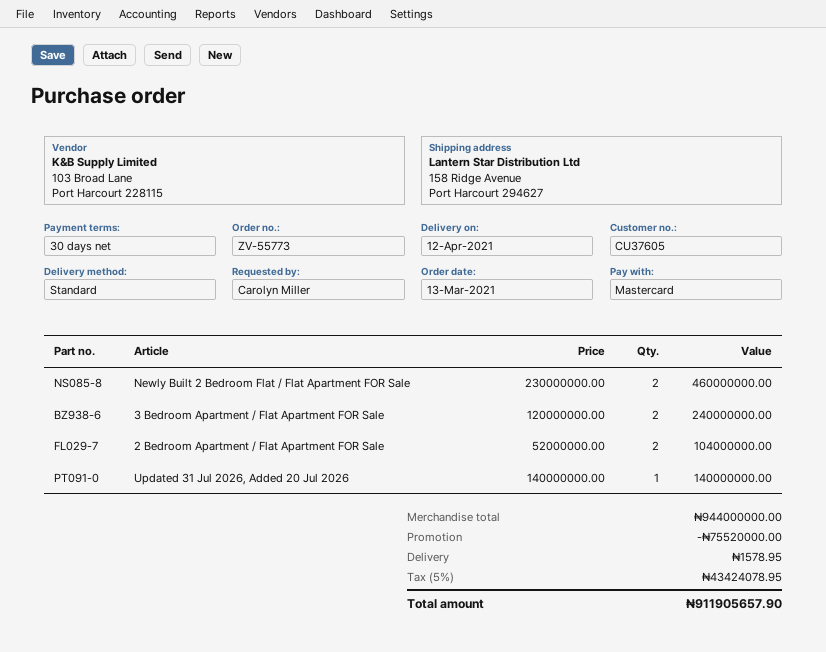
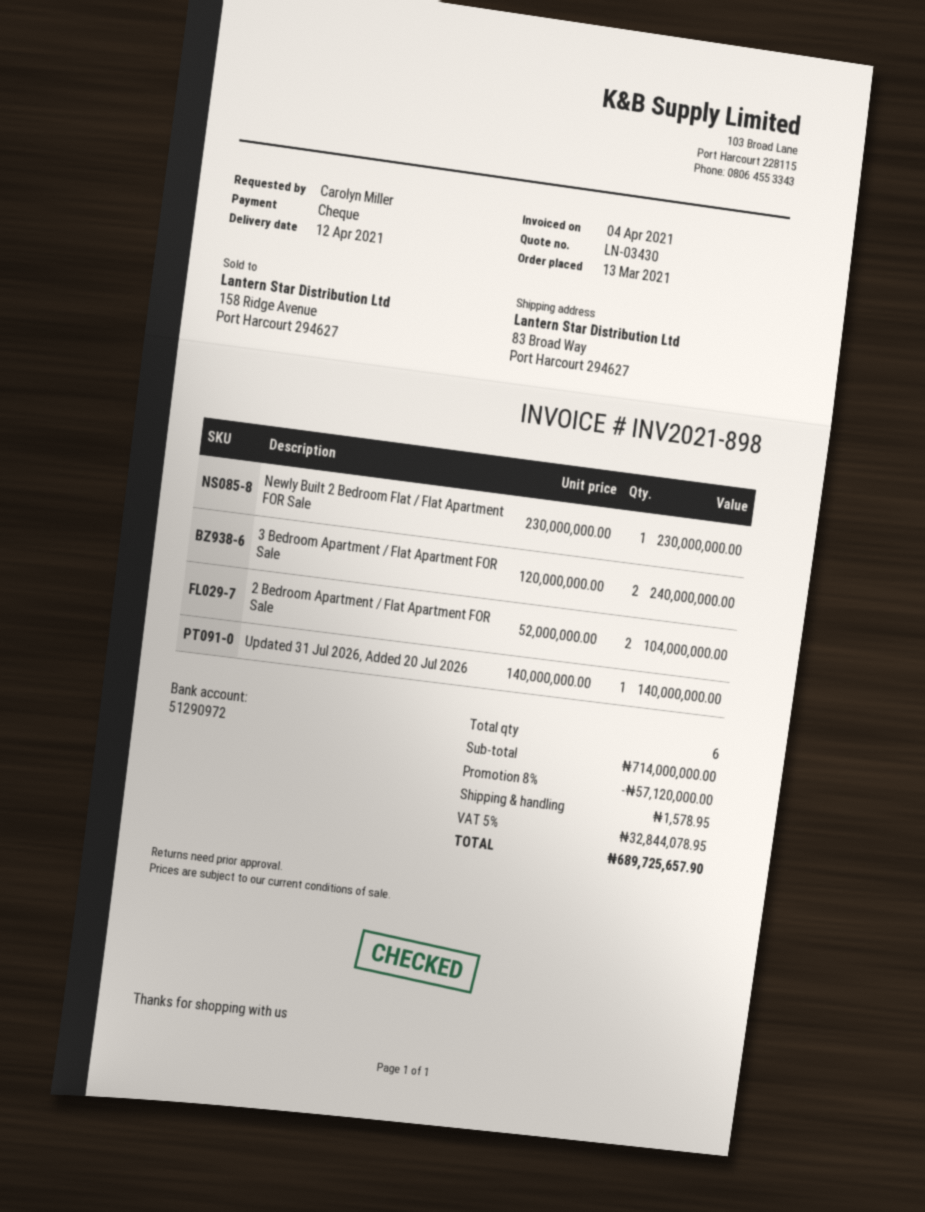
payment method: Mastercard -> cheque
ship to: 158 Ridge Avenue, Port Harcourt 294627 -> 83 Broad Way, Port Harcourt 294627
Newly Built 2 Bedroom Flat / Flat Apartment FOR Sale: 2 x 230000000.00 = 460000000.00 -> 1 x 230000000.00 = 230000000.00
subtotal: 944000000.00 -> 714000000.00
discount: 75520000.00 -> 57120000.00
tax: 5% = 43424078.95 -> 5% = 32844078.95
total: 911905657.90 -> 689725657.90

